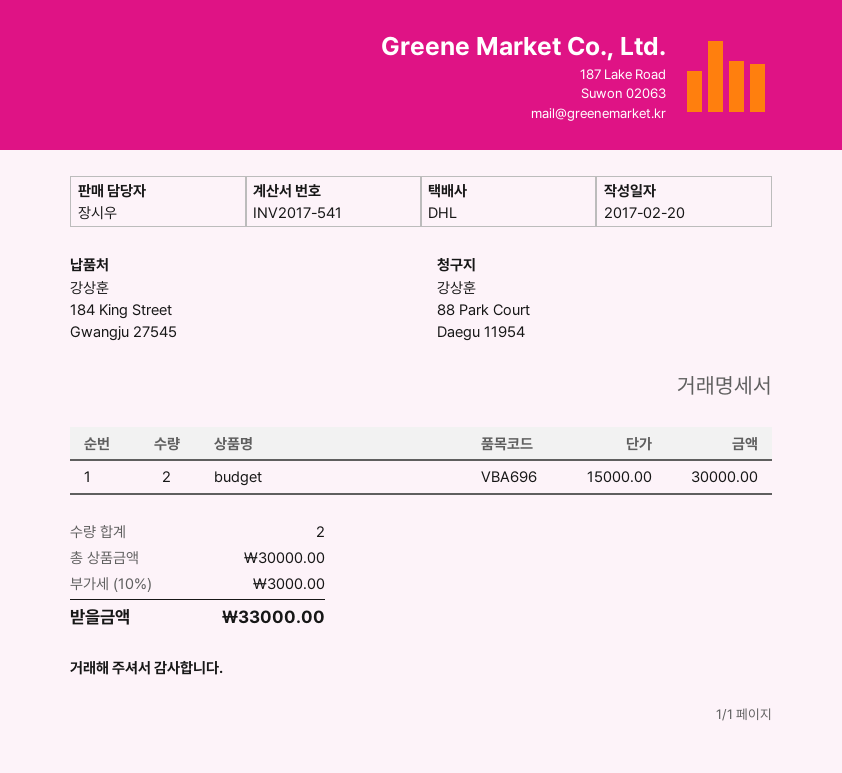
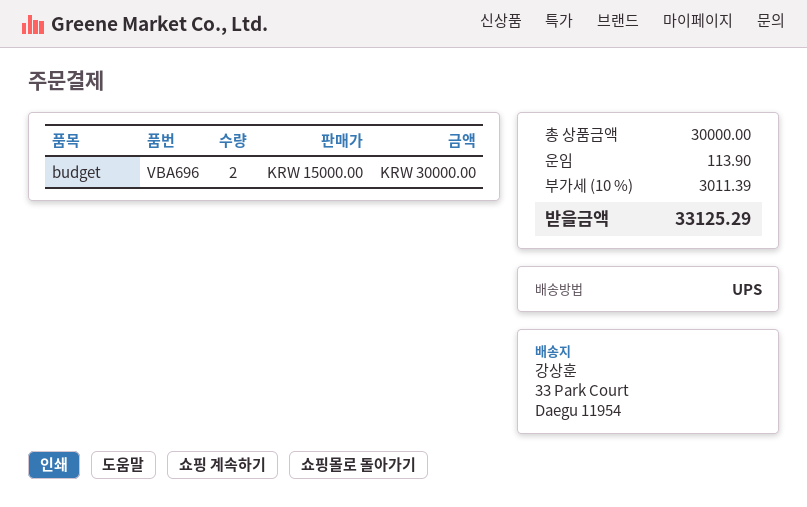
shipping method: DHL -> UPS
ship to: 184 King Street, Gwangju 27545 -> 33 Park Court, Daegu 11954
shipping: none -> 113.90
tax: 10% = 3000.00 -> 10% = 3011.39
total: 33000.00 -> 33125.29

